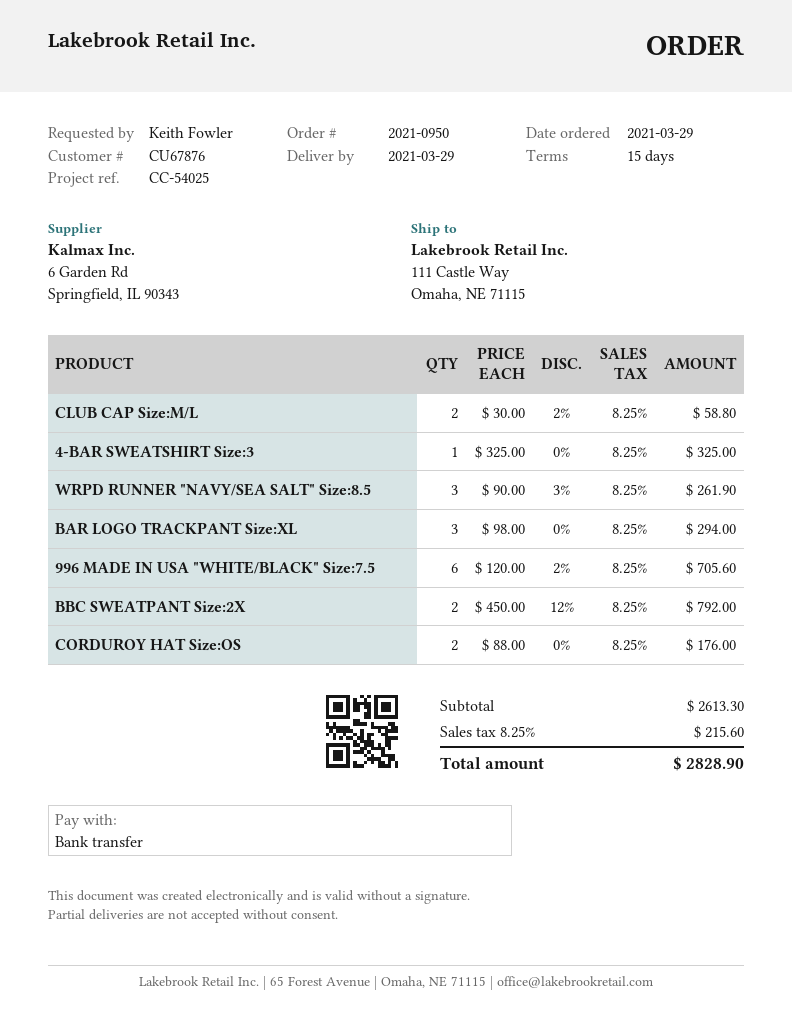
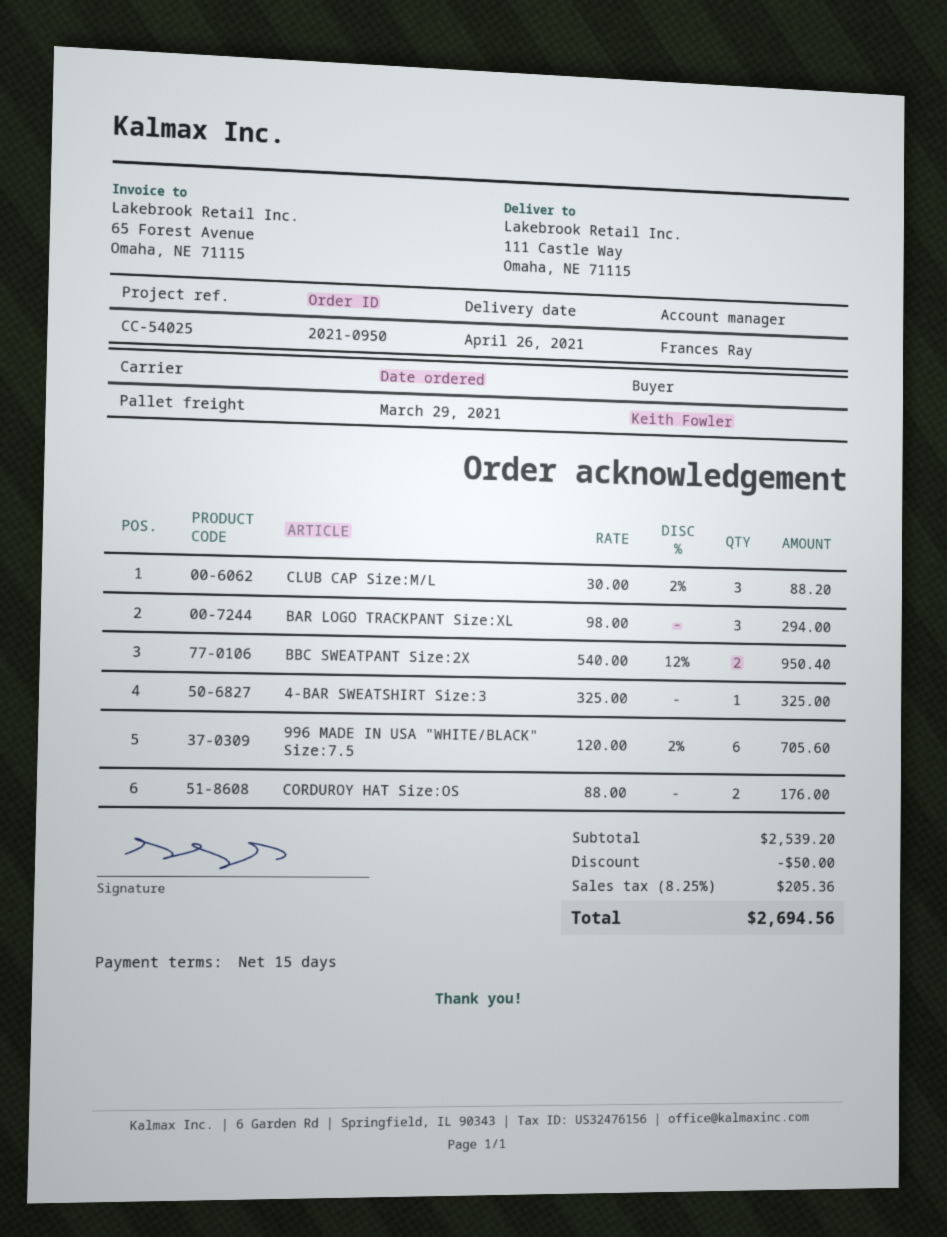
delivery date: 2021-03-29 -> 2021-04-26
CLUB CAP Size:M/L: 2 x 30.00 - 2% = 58.80 -> 3 x 30.00 - 2% = 88.20
WRPD RUNNER "NAVY/SEA SALT" Size:8.5: 3 x 90.00 - 3% = 261.90 -> none
BBC SWEATPANT Size:2X: 2 x 450.00 - 12% = 792.00 -> 2 x 540.00 - 12% = 950.40
subtotal: 2613.30 -> 2539.20
discount: none -> 50.00
tax: 8.25% = 215.60 -> 8.25% = 205.36
total: 2828.90 -> 2694.56

